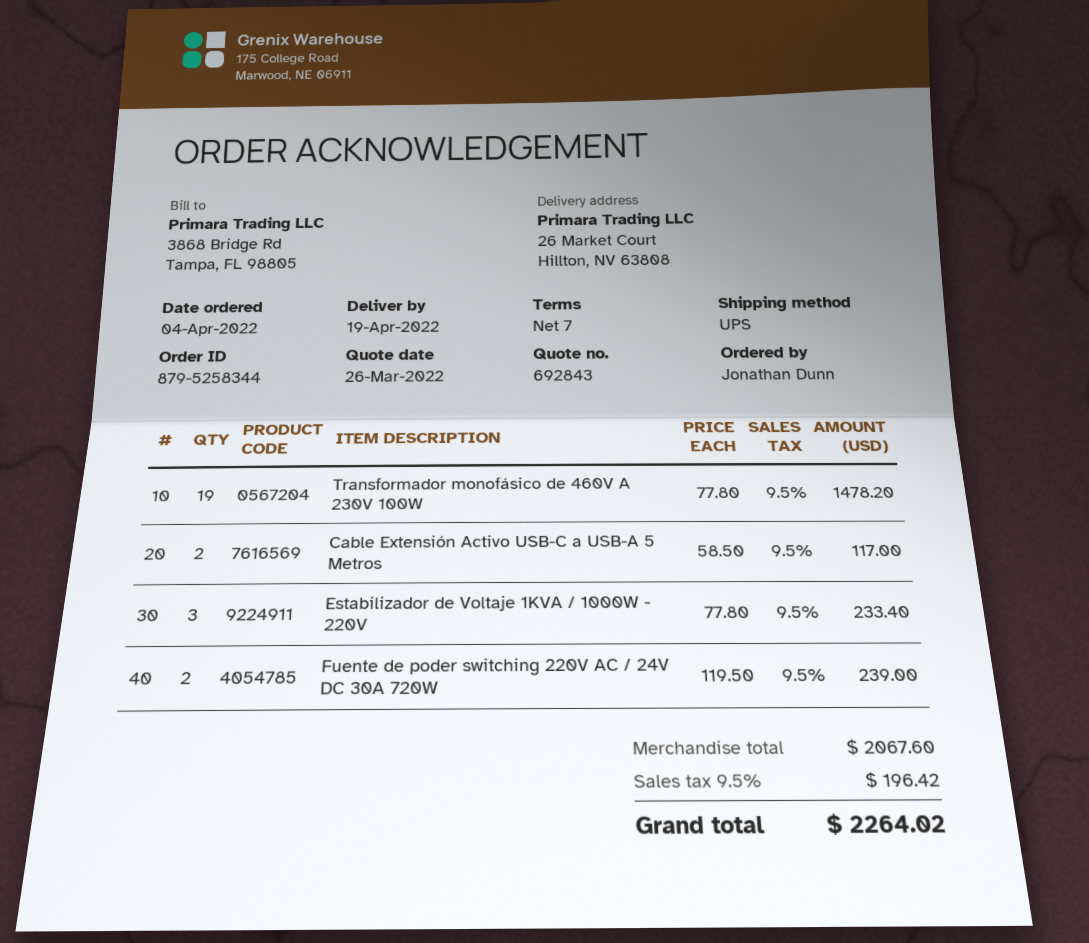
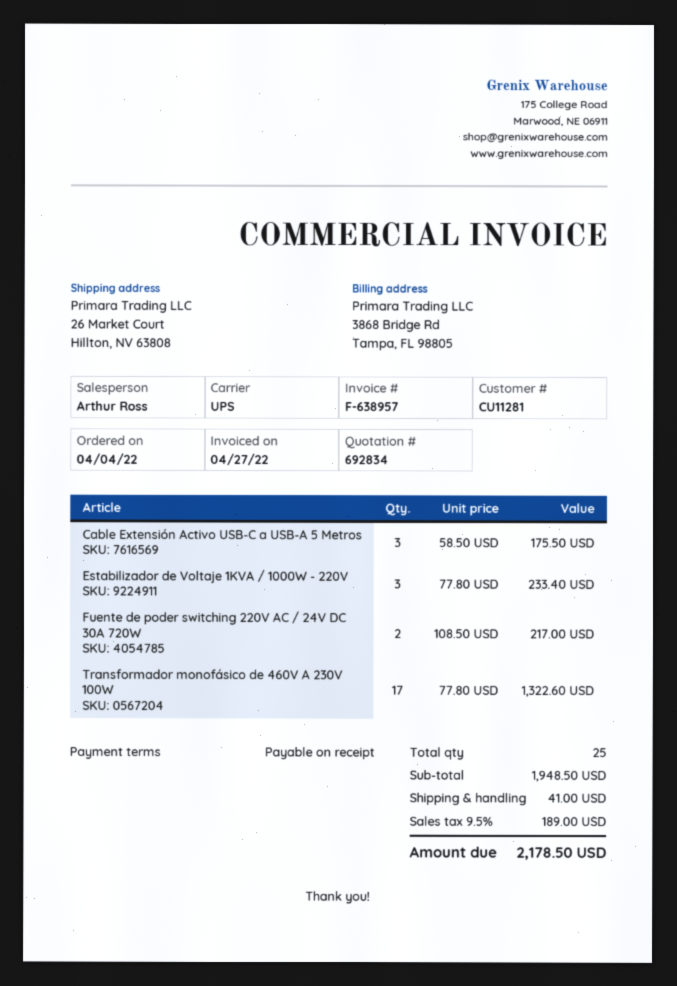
quote number: 692843 -> 692834
payment terms: 7 days -> on receipt
Transformador monofásico de 460V A 230V 100W: 19 x 77.80 = 1478.20 -> 17 x 77.80 = 1322.60
Cable Extensión Activo USB-C a USB-A 5 Metros: 2 x 58.50 = 117.00 -> 3 x 58.50 = 175.50
Fuente de poder switching 220V AC / 24V DC 30A 720W: 2 x 119.50 = 239.00 -> 2 x 108.50 = 217.00
subtotal: 2067.60 -> 1948.50
shipping: none -> 41.00
tax: 9.5% = 196.42 -> 9.5% = 189.00
total: 2264.02 -> 2178.50

